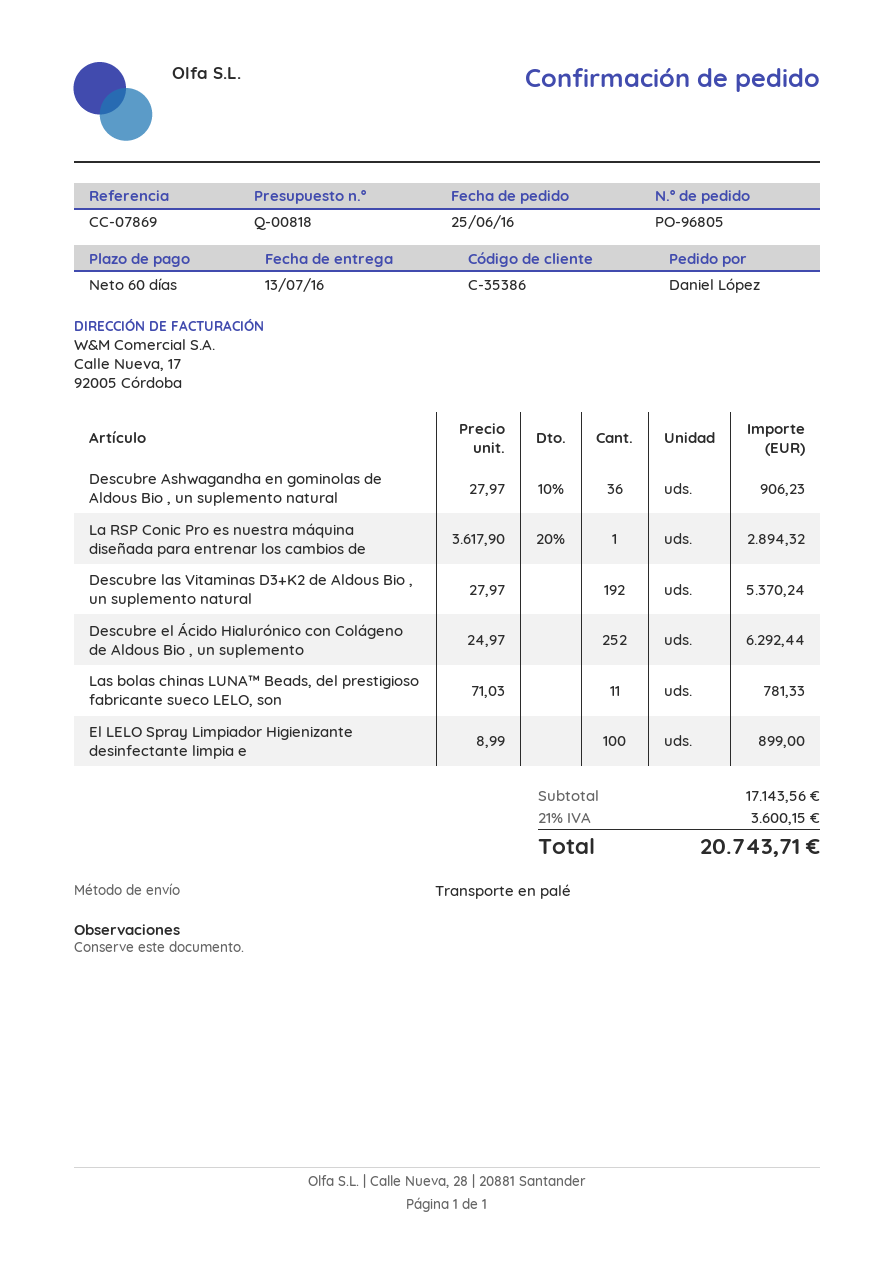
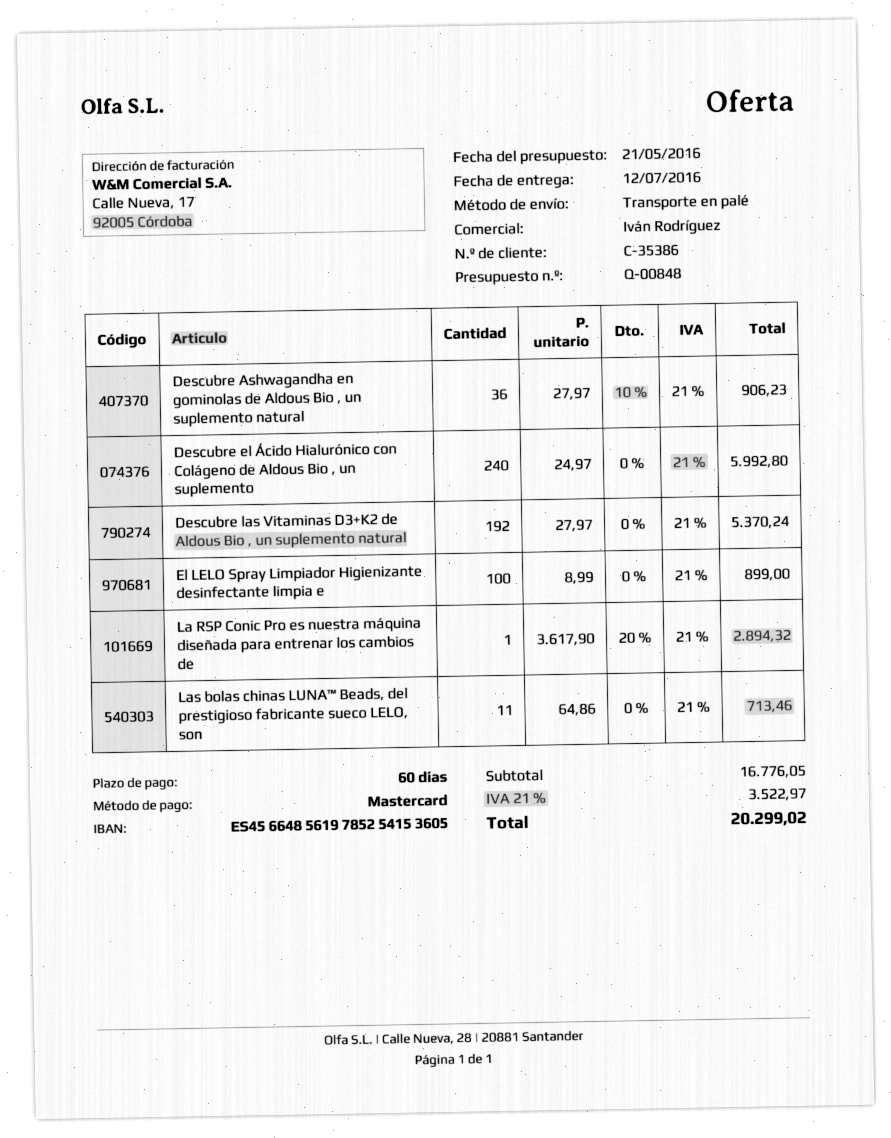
quote number: Q-00818 -> Q-00848
delivery date: 2016-07-13 -> 2016-07-12
Descubre el Ácido Hialurónico con Colágeno de Aldous Bio , un suplemento: 252 x 24.97 = 6292.44 -> 240 x 24.97 = 5992.80
Las bolas chinas LUNA™ Beads, del prestigioso fabricante sueco LELO, son: 11 x 71.03 = 781.33 -> 11 x 64.86 = 713.46
subtotal: 17143.56 -> 16776.05
tax: 21% = 3600.15 -> 21% = 3522.97
total: 20743.71 -> 20299.02

